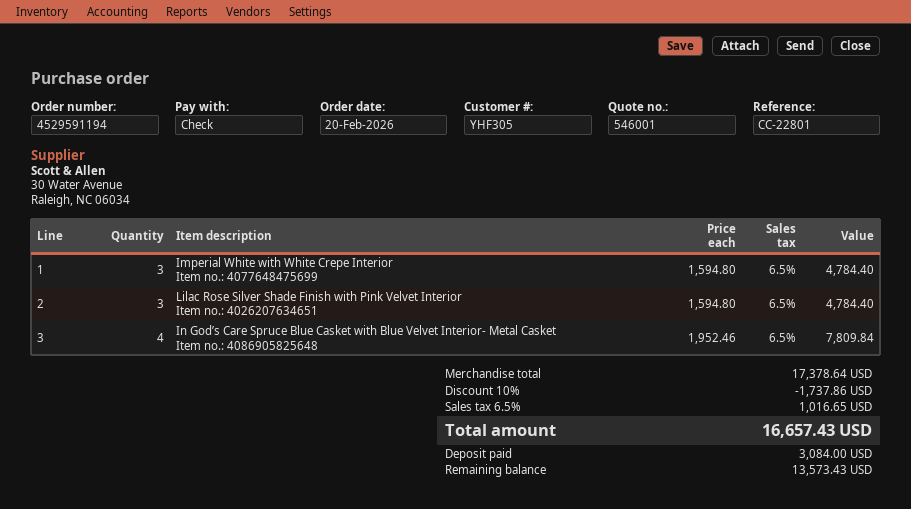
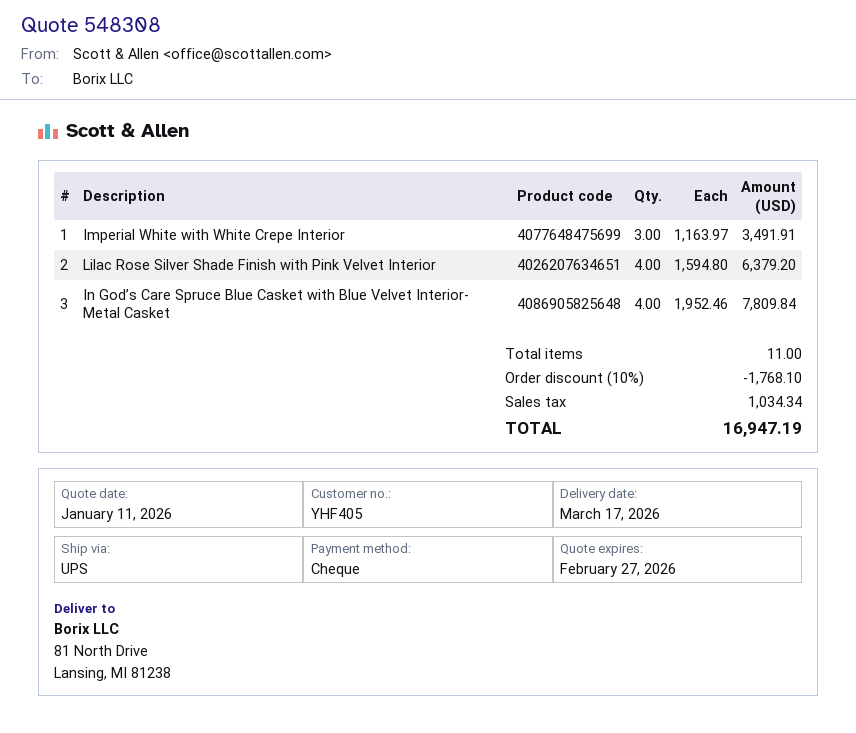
quote number: 546001 -> 548308
customer number: YHF305 -> YHF405
Imperial White with White Crepe Interior: 3 x 1594.80 = 4784.40 -> 3 x 1163.97 = 3491.91
Lilac Rose Silver Shade Finish with Pink Velvet Interior: 3 x 1594.80 = 4784.40 -> 4 x 1594.80 = 6379.20
discount: 10% = 1737.86 -> 10% = 1768.10
tax: 1016.65 -> 1034.34
total: 16657.43 -> 16947.19

